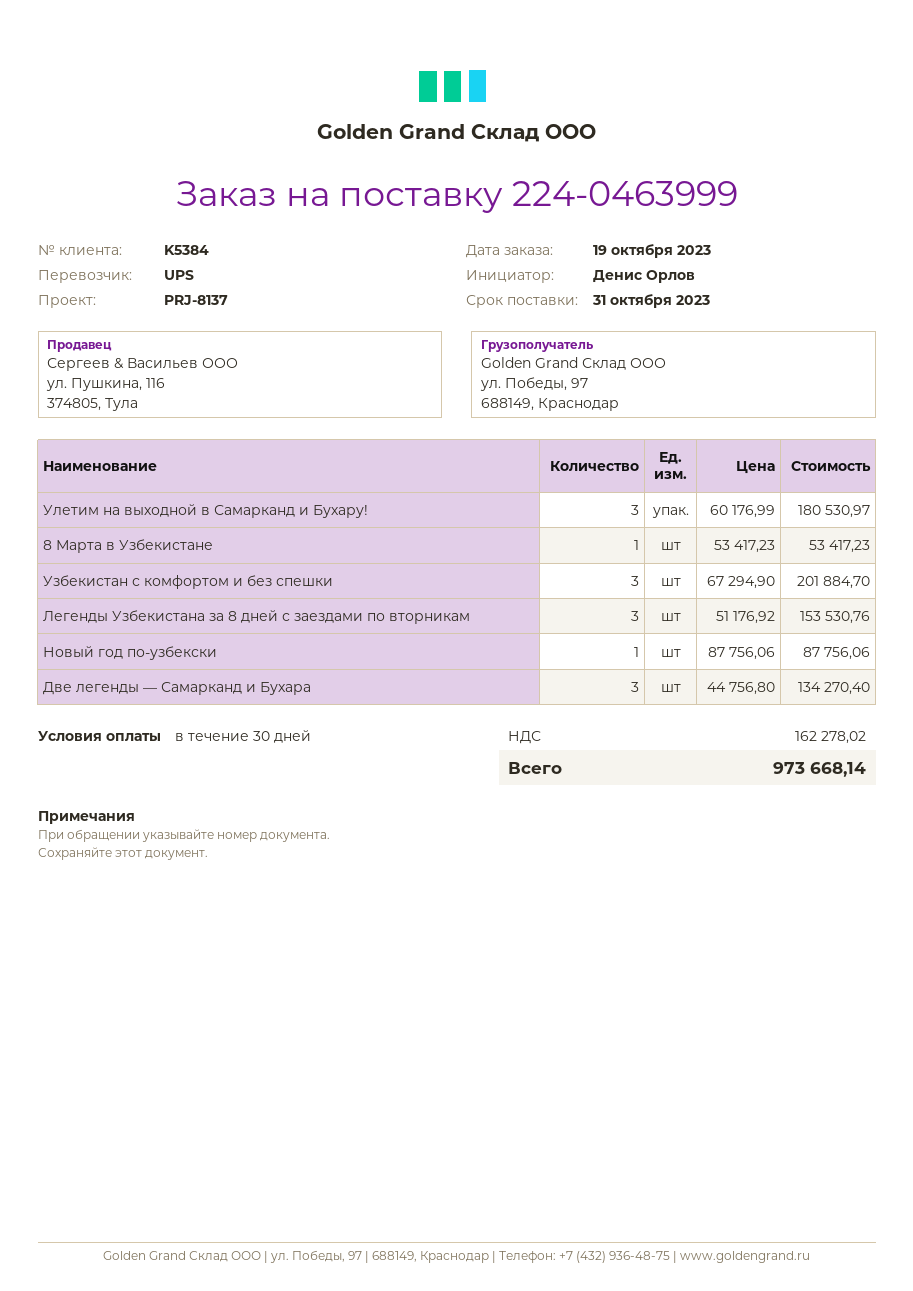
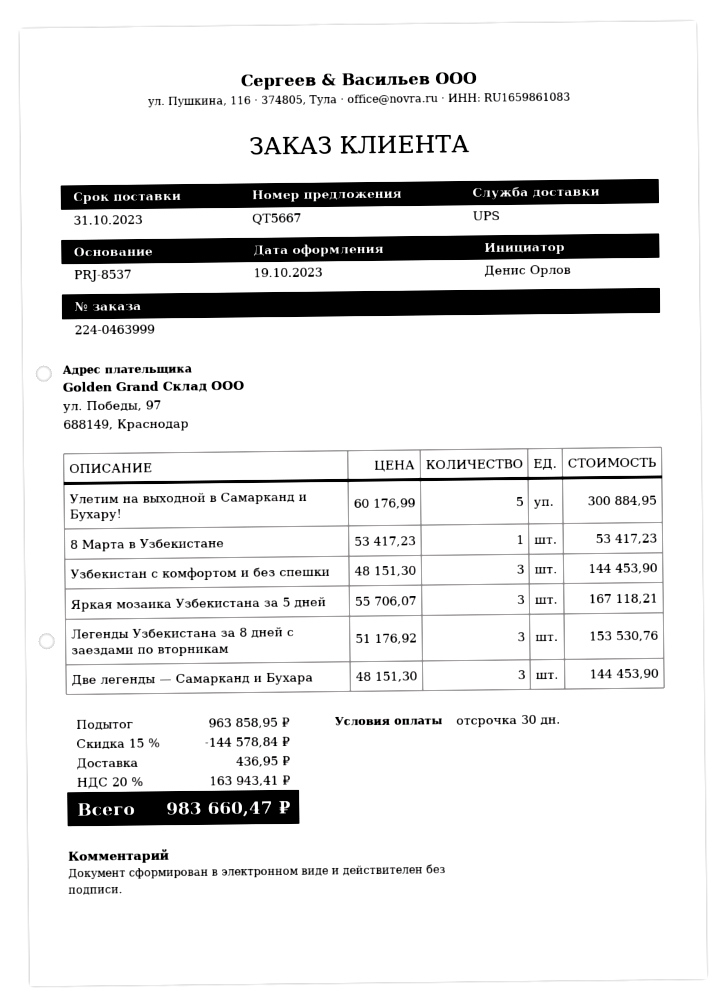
reference: PRJ-8137 -> PRJ-8537
Улетим на выходной в Самарканд и Бухару!: 3 x 60176.99 = 180530.97 -> 5 x 60176.99 = 300884.95
Узбекистан с комфортом и без спешки: 3 x 67294.90 = 201884.70 -> 3 x 48151.30 = 144453.90
Новый год по-узбекски: 1 x 87756.06 = 87756.06 -> none
Две легенды — Самарканд и Бухара: 3 x 44756.80 = 134270.40 -> 3 x 48151.30 = 144453.90
Яркая мозаика Узбекистана за 5 дней: none -> 3 x 55706.07 = 167118.21
discount: none -> 15% = 144578.84
shipping: none -> 436.95
tax: 162278.02 -> 163943.41
total: 973668.14 -> 983660.47

